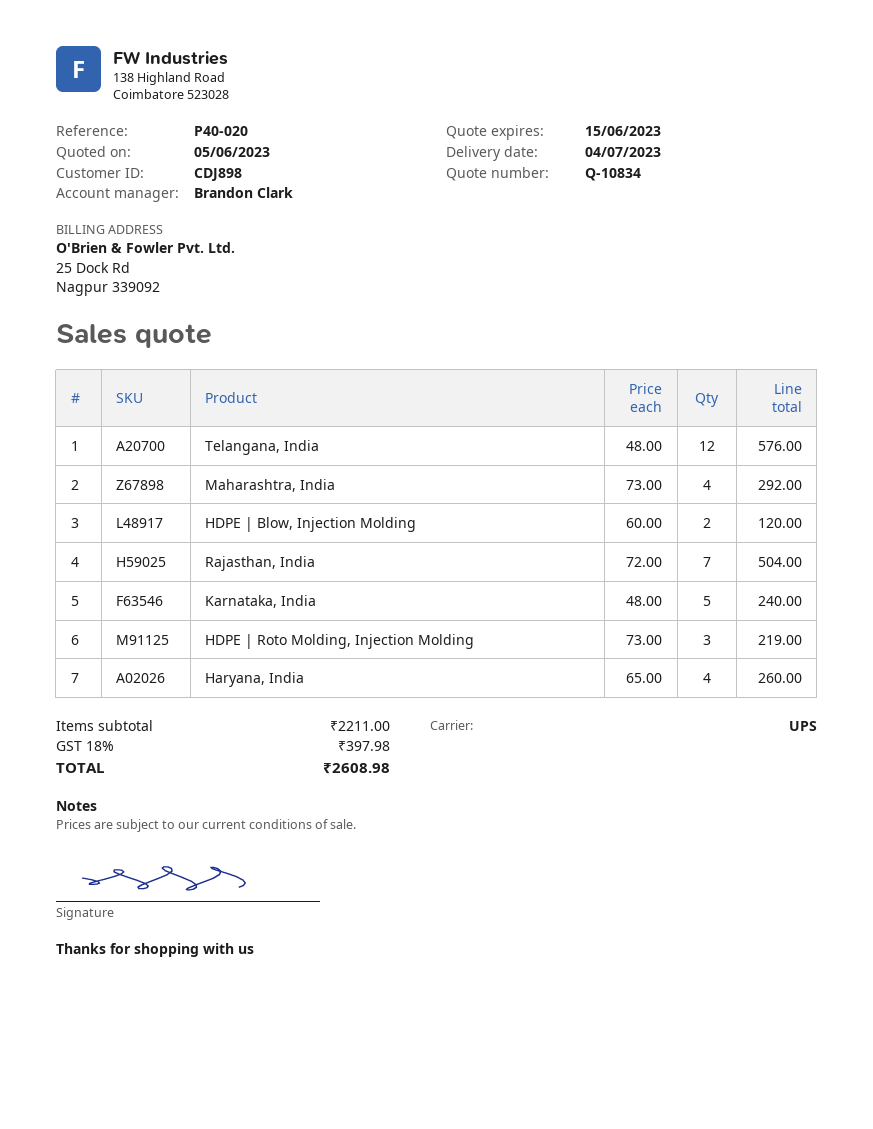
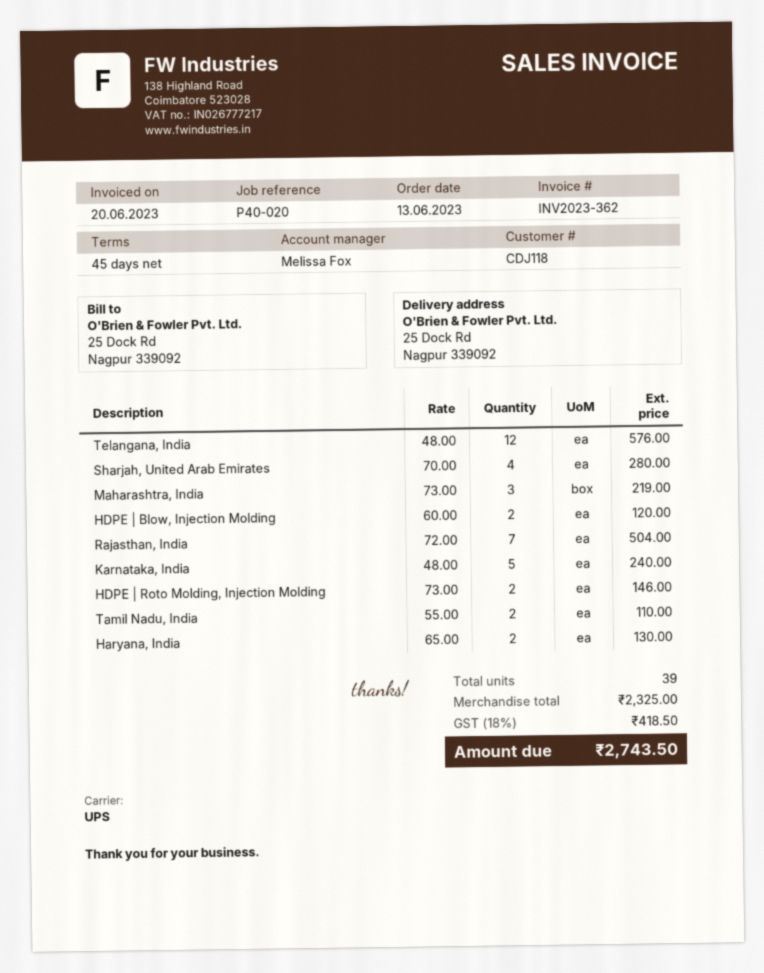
customer number: CDJ898 -> CDJ118
sales rep: Brandon Clark -> Melissa Fox
Maharashtra, India: 4 x 73.00 = 292.00 -> 3 x 73.00 = 219.00
HDPE | Roto Molding, Injection Molding: 3 x 73.00 = 219.00 -> 2 x 73.00 = 146.00
Haryana, India: 4 x 65.00 = 260.00 -> 2 x 65.00 = 130.00
Sharjah, United Arab Emirates: none -> 4 x 70.00 = 280.00
Tamil Nadu, India: none -> 2 x 55.00 = 110.00
subtotal: 2211.00 -> 2325.00
tax: 18% = 397.98 -> 18% = 418.50
total: 2608.98 -> 2743.50

